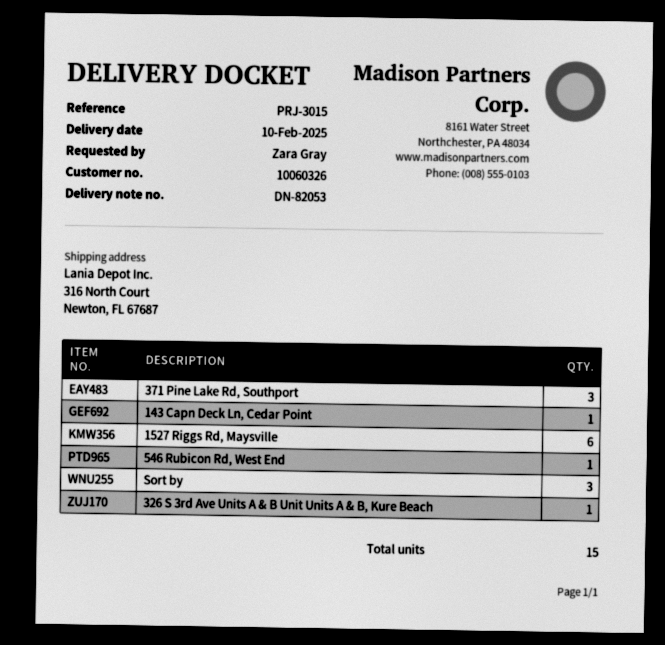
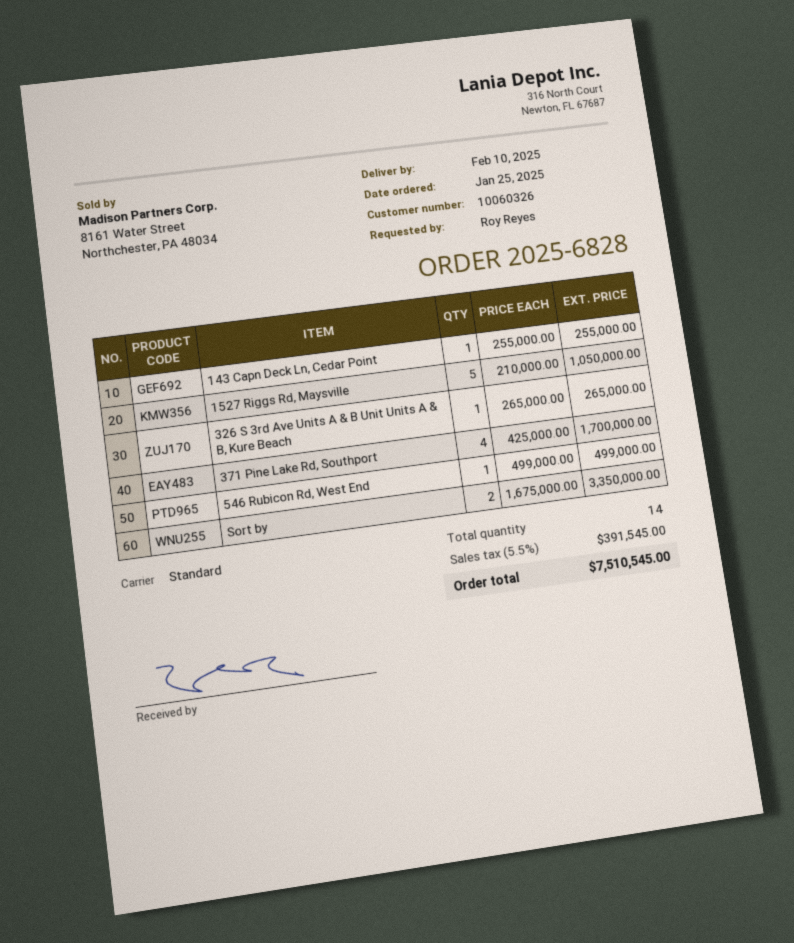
ordered by: Zara Gray -> Roy Reyes
371 Pine Lake Rd, Southport: 3 -> 4
1527 Riggs Rd, Maysville: 6 -> 5
Sort by: 3 -> 2
total quantity: 15 -> 14

